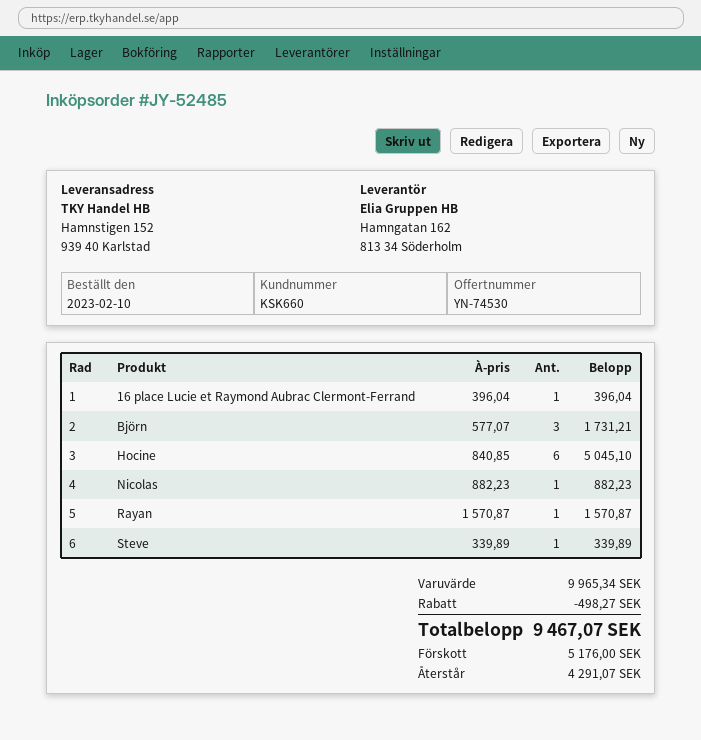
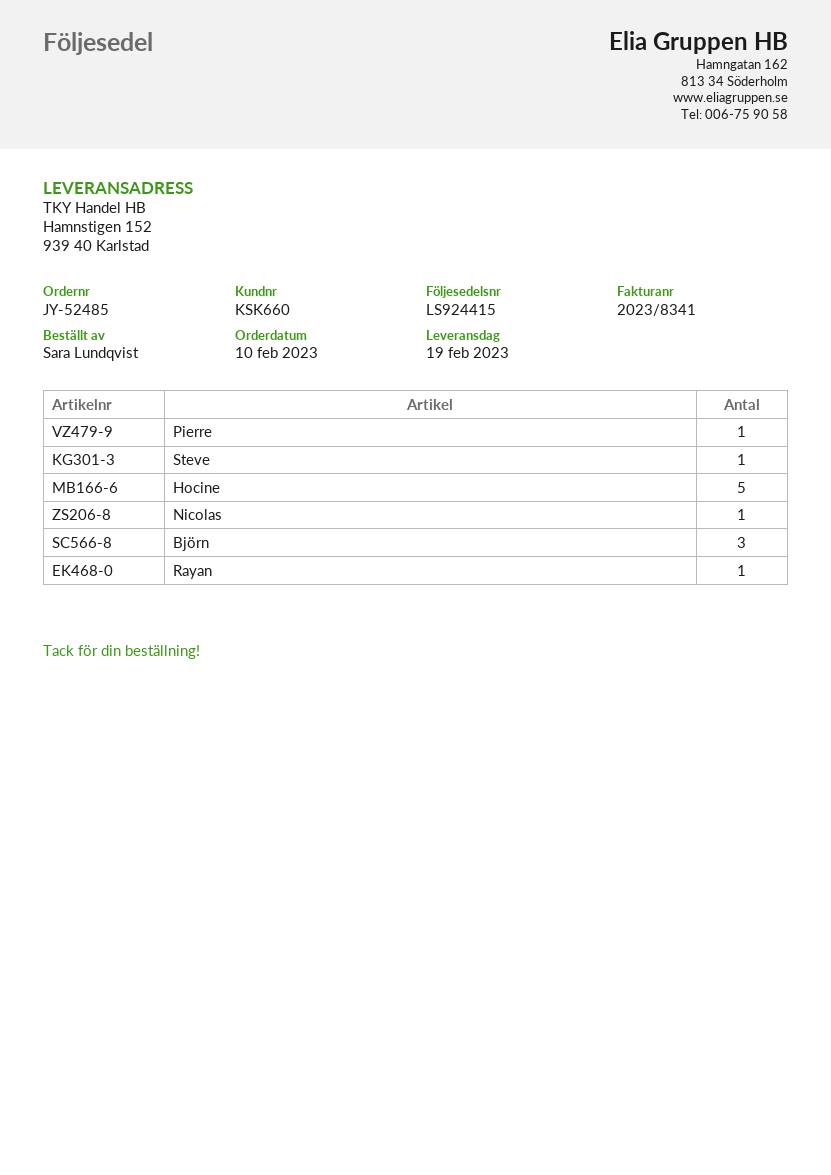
16 place Lucie et Raymond Aubrac Clermont-Ferrand: 1 -> none
Hocine: 6 -> 5
Pierre: none -> 1

